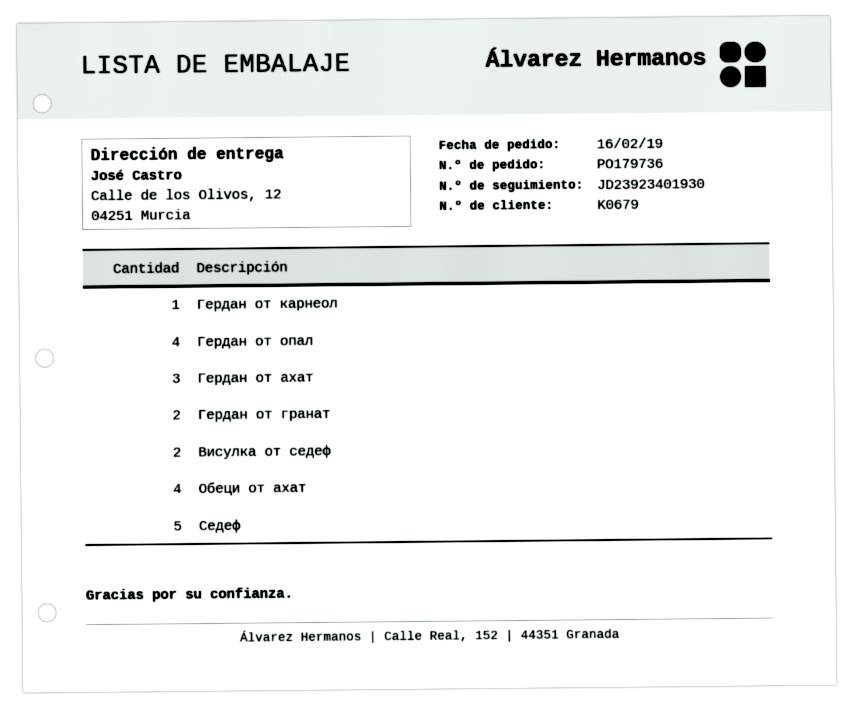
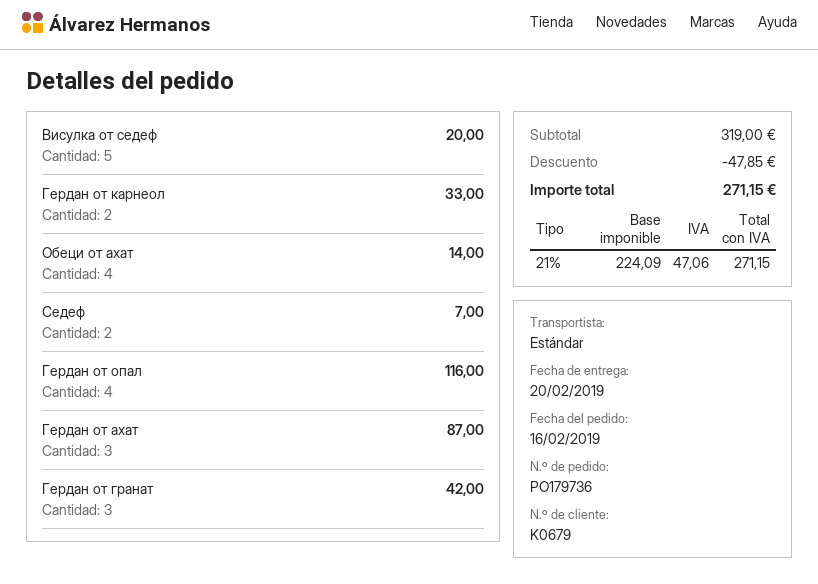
Гердан от карнеол: 1 -> 2
Гердан от гранат: 2 -> 3
Висулка от седеф: 2 -> 5
Седеф: 5 -> 2

